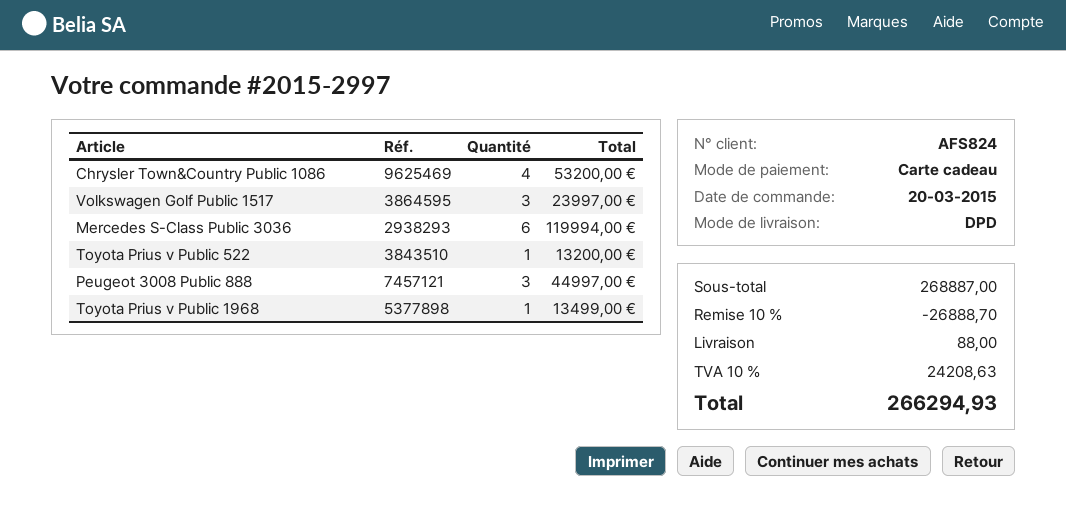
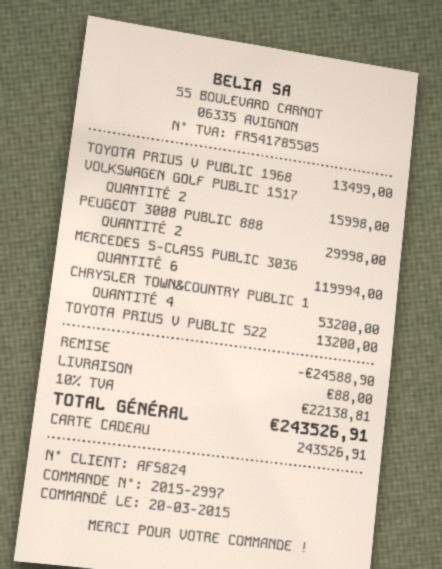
Volkswagen Golf Public 1517: 3 for 23997.00 -> 2 for 15998.00
Peugeot 3008 Public 888: 3 for 44997.00 -> 2 for 29998.00
discount: 26888.70 -> 24588.90
tax: 10% = 24208.63 -> 10% = 22138.81
total: 266294.93 -> 243526.91

